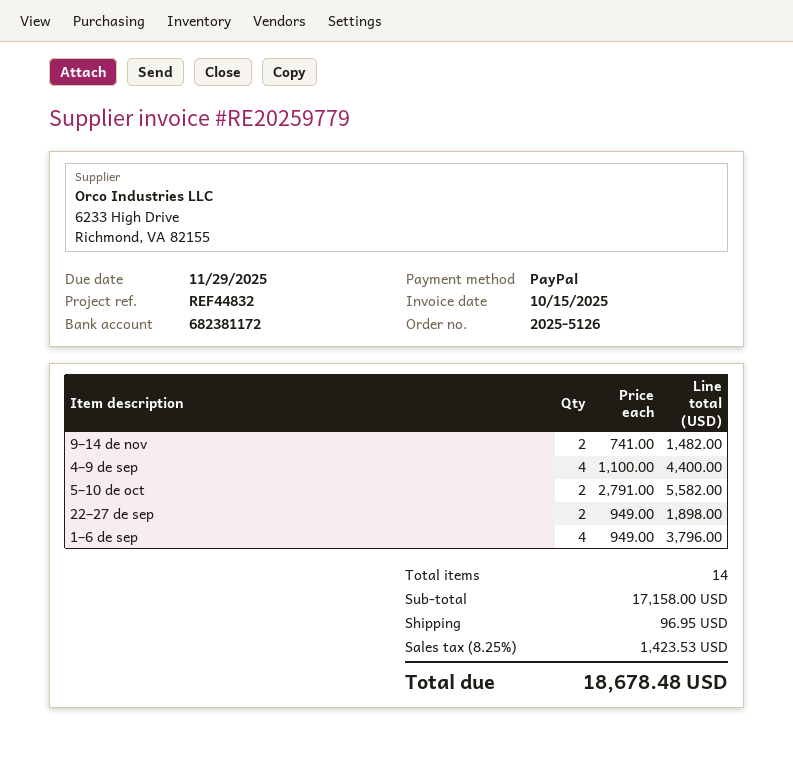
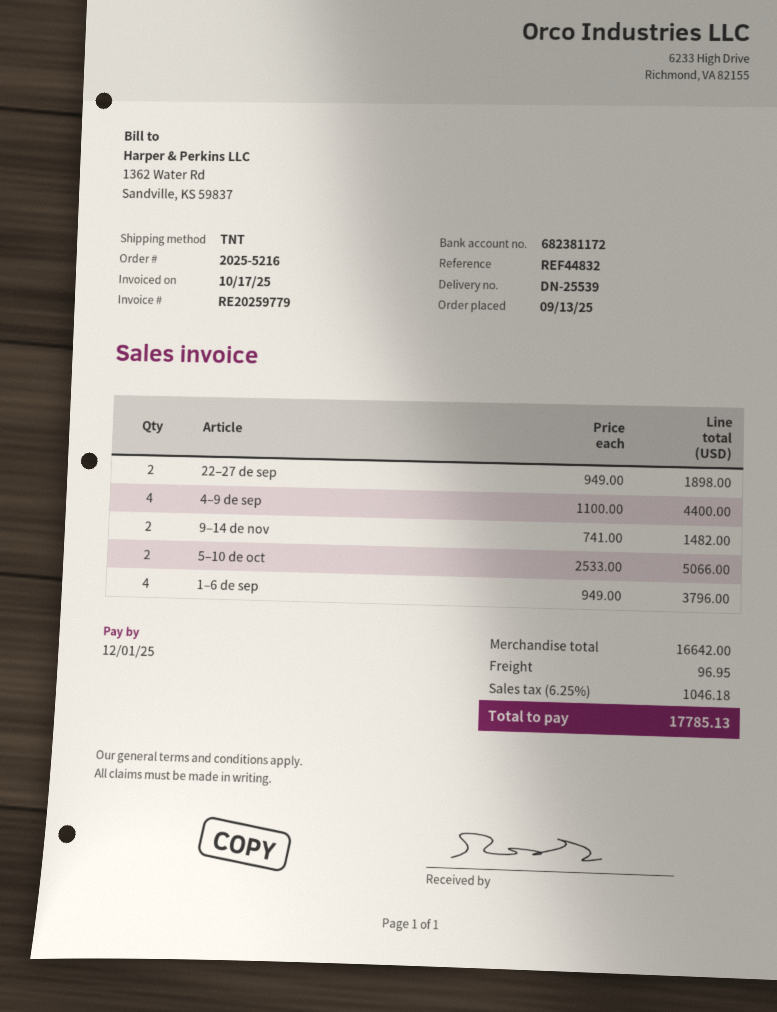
order number: 2025-5126 -> 2025-5216
invoice date: 2025-10-15 -> 2025-10-17
due date: 2025-11-29 -> 2025-12-01
5–10 de oct: 2 x 2791.00 = 5582.00 -> 2 x 2533.00 = 5066.00
subtotal: 17158.00 -> 16642.00
tax: 8.25% = 1423.53 -> 6.25% = 1046.18
total: 18678.48 -> 17785.13

